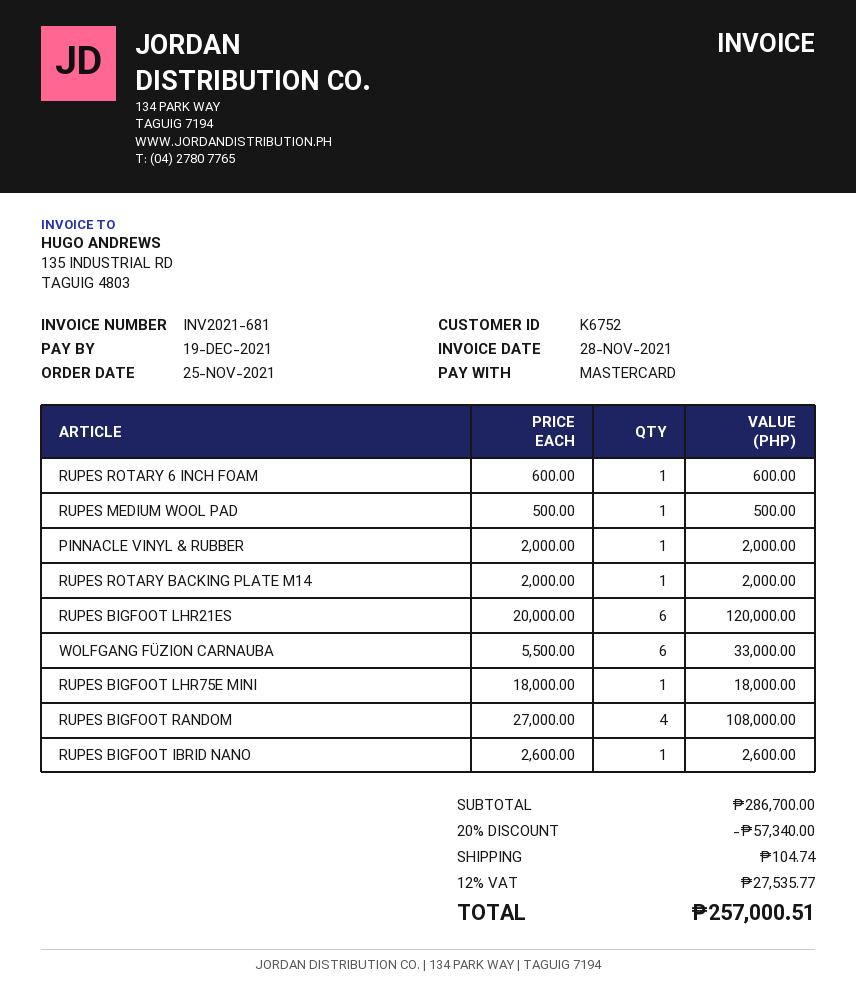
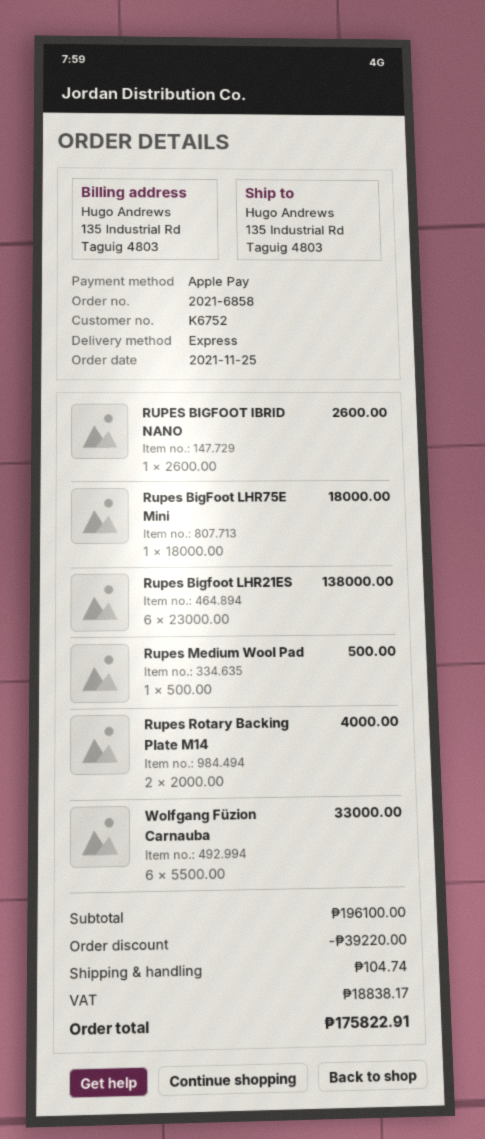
payment method: Mastercard -> Apple Pay
RUPES ROTARY 6 INCH FOAM: 1 x 600.00 = 600.00 -> none
PINNACLE VINYL & RUBBER: 1 x 2000.00 = 2000.00 -> none
RUPES ROTARY BACKING PLATE M14: 1 x 2000.00 = 2000.00 -> 2 x 2000.00 = 4000.00
RUPES BIGFOOT LHR21ES: 6 x 20000.00 = 120000.00 -> 6 x 23000.00 = 138000.00
RUPES BIGFOOT RANDOM: 4 x 27000.00 = 108000.00 -> none
subtotal: 286700.00 -> 196100.00
discount: 57340.00 -> 39220.00
tax: 27535.77 -> 18838.17
total: 257000.51 -> 175822.91

